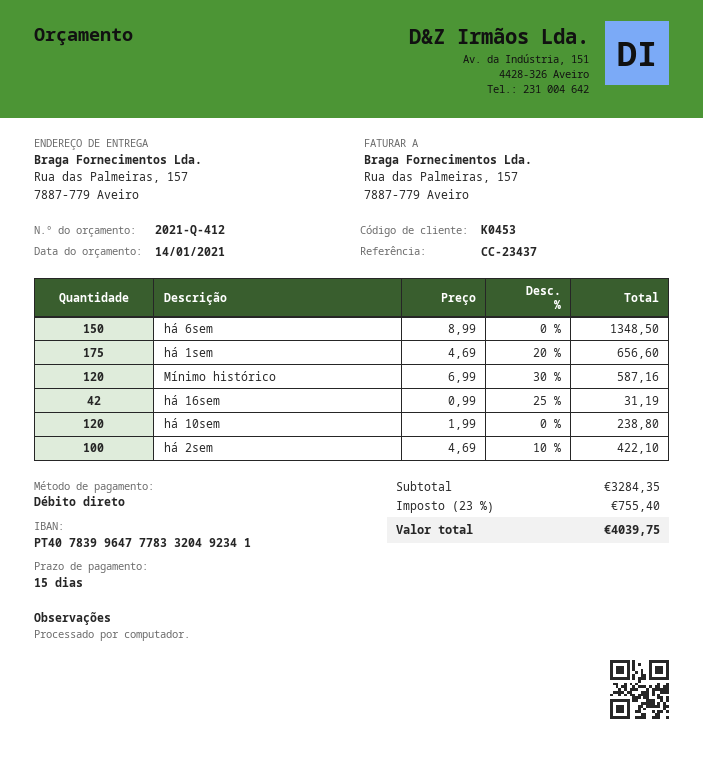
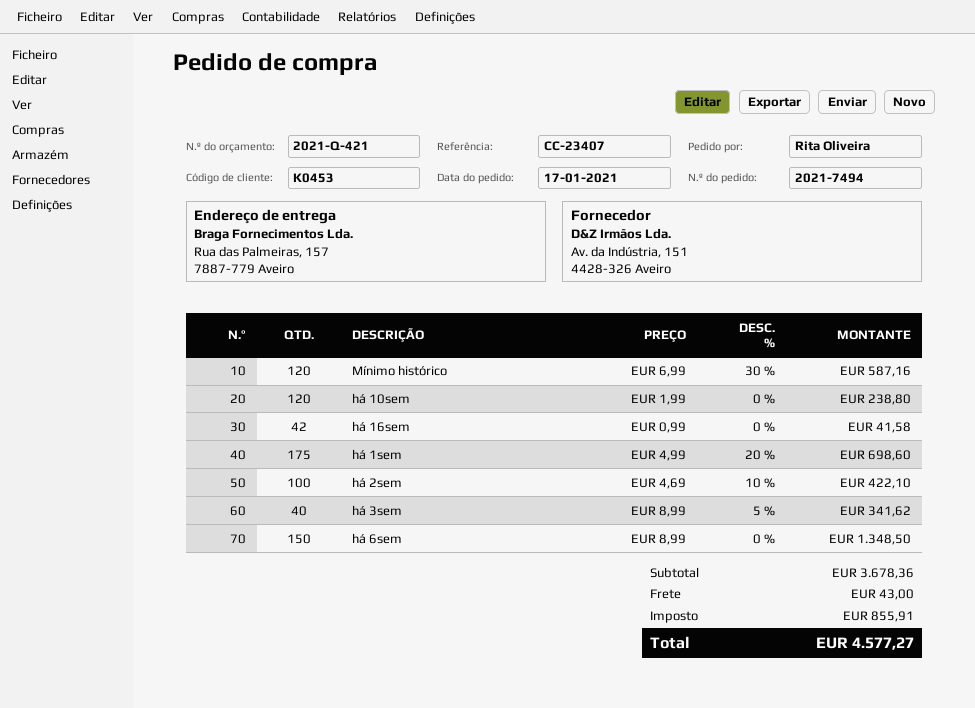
quote number: 2021-Q-412 -> 2021-Q-421
reference: CC-23437 -> CC-23407
há 1sem: 175 x 4.69 - 20% = 656.60 -> 175 x 4.99 - 20% = 698.60
há 16sem: 42 x 0.99 - 25% = 31.19 -> 42 x 0.99 = 41.58
há 3sem: none -> 40 x 8.99 - 5% = 341.62
subtotal: 3284.35 -> 3678.36
shipping: none -> 43.00
tax: 755.40 -> 855.91
total: 4039.75 -> 4577.27

